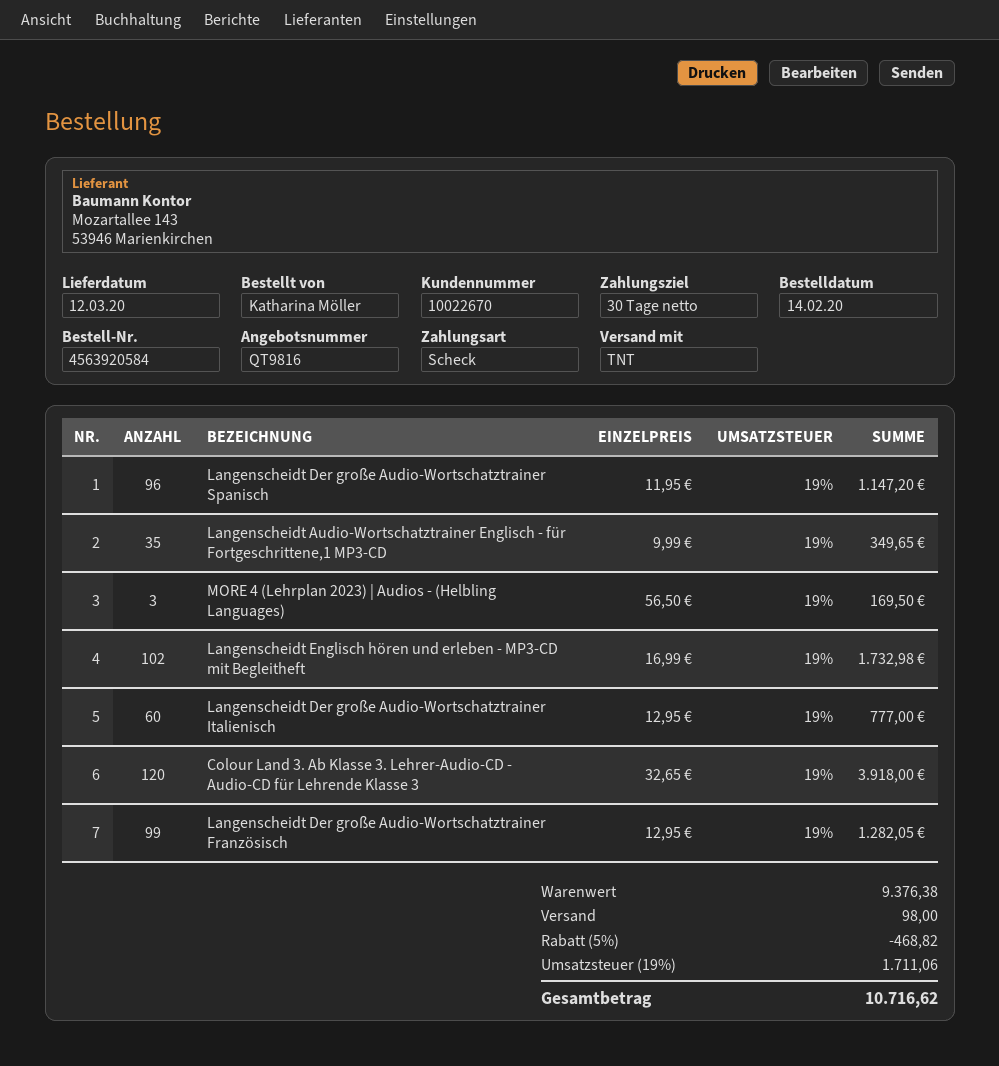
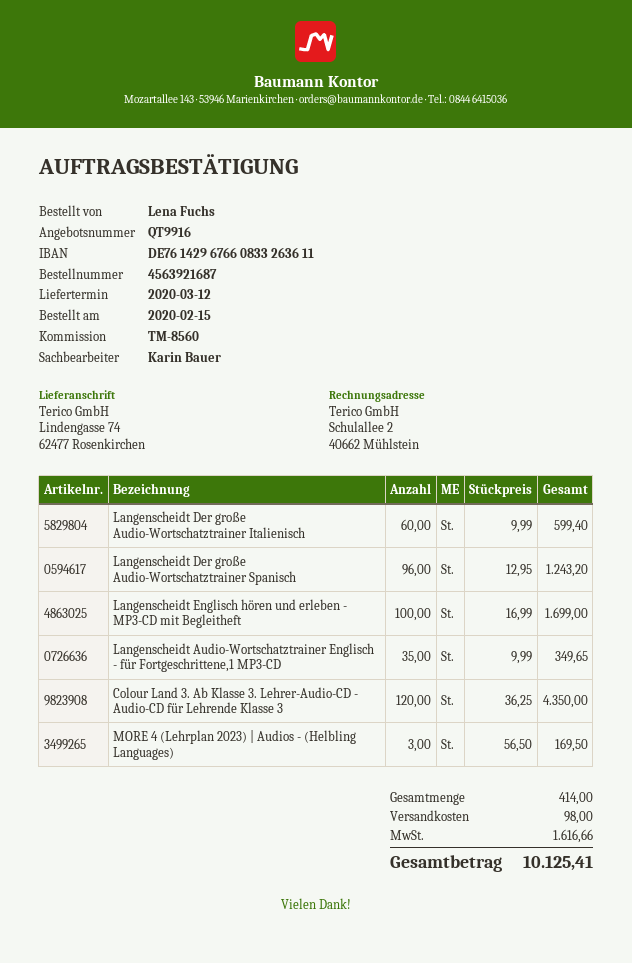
quote number: QT9816 -> QT9916
order number: 4563920584 -> 4563921687
order date: 2020-02-14 -> 2020-02-15
ordered by: Katharina Möller -> Lena Fuchs
Langenscheidt Der große Audio-Wortschatztrainer Spanisch: 96 x 11.95 = 1147.20 -> 96 x 12.95 = 1243.20
Langenscheidt Englisch hören und erleben - MP3-CD mit Begleitheft: 102 x 16.99 = 1732.98 -> 100 x 16.99 = 1699.00
Langenscheidt Der große Audio-Wortschatztrainer Italienisch: 60 x 12.95 = 777.00 -> 60 x 9.99 = 599.40
Colour Land 3. Ab Klasse 3. Lehrer-Audio-CD - Audio-CD für Lehrende Klasse 3: 120 x 32.65 = 3918.00 -> 120 x 36.25 = 4350.00
Langenscheidt Der große Audio-Wortschatztrainer Französisch: 99 x 12.95 = 1282.05 -> none
discount: 5% = 468.82 -> none
tax: 1711.06 -> 1616.66
total: 10716.62 -> 10125.41

